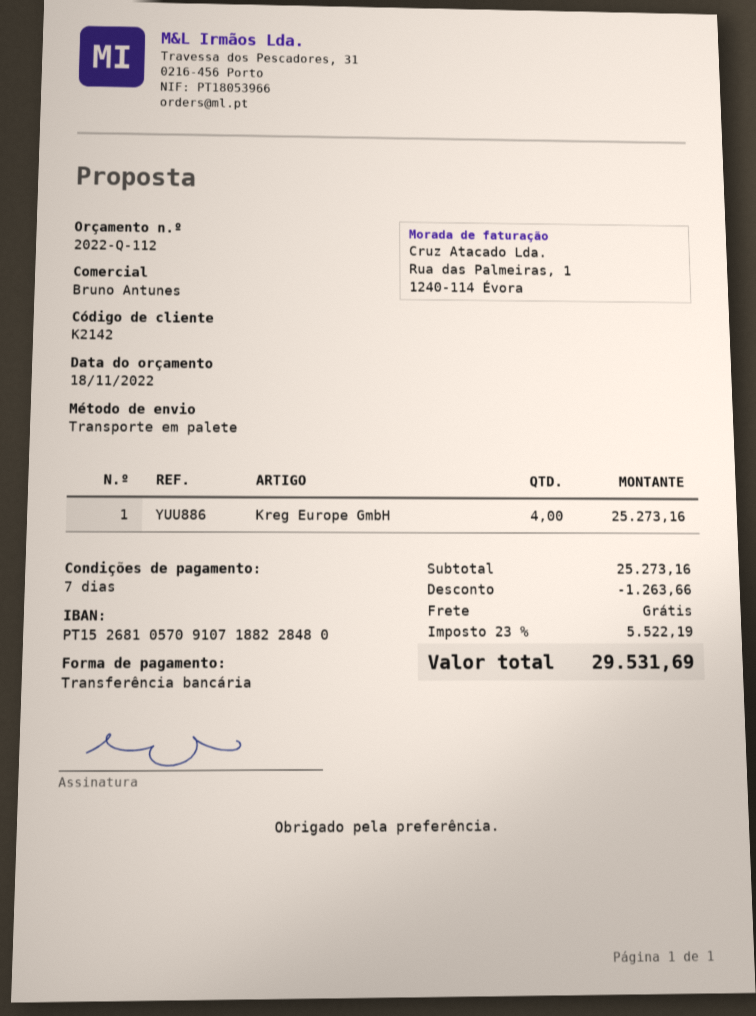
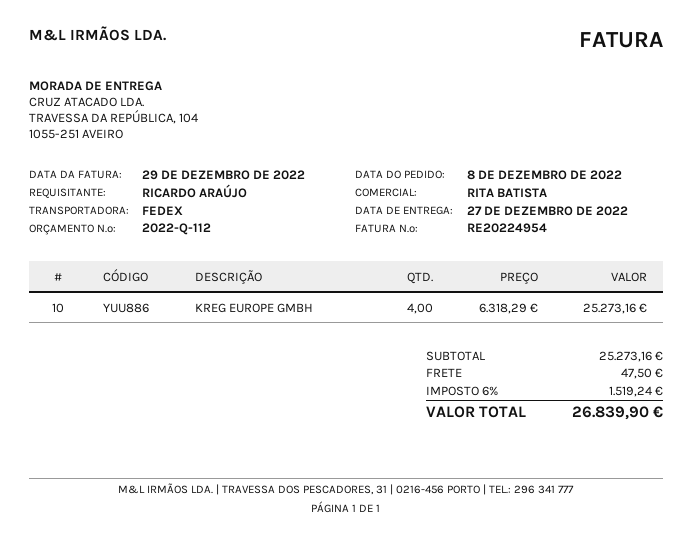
sales rep: Bruno Antunes -> RITA BATISTA
shipping method: pallet freight -> FedEx
discount: 1263.66 -> none
shipping: 0.00 -> 47.50
tax: 23% = 5522.19 -> 6% = 1519.24
total: 29531.69 -> 26839.90

